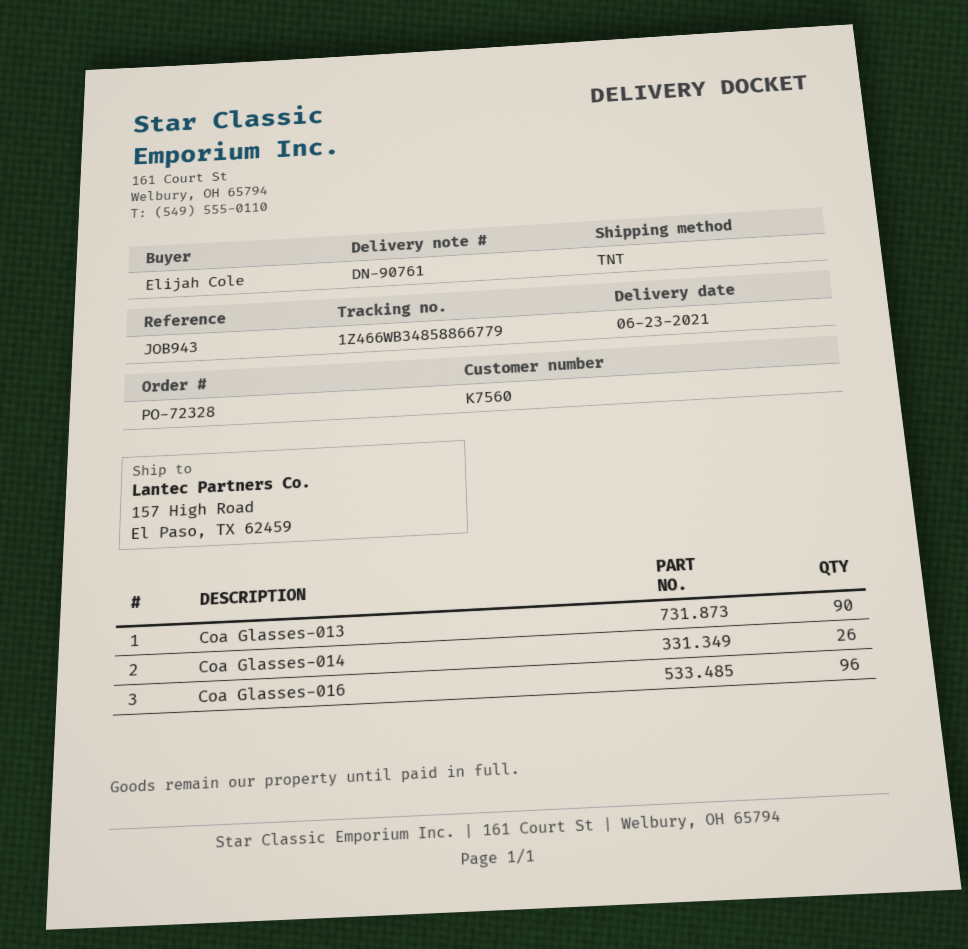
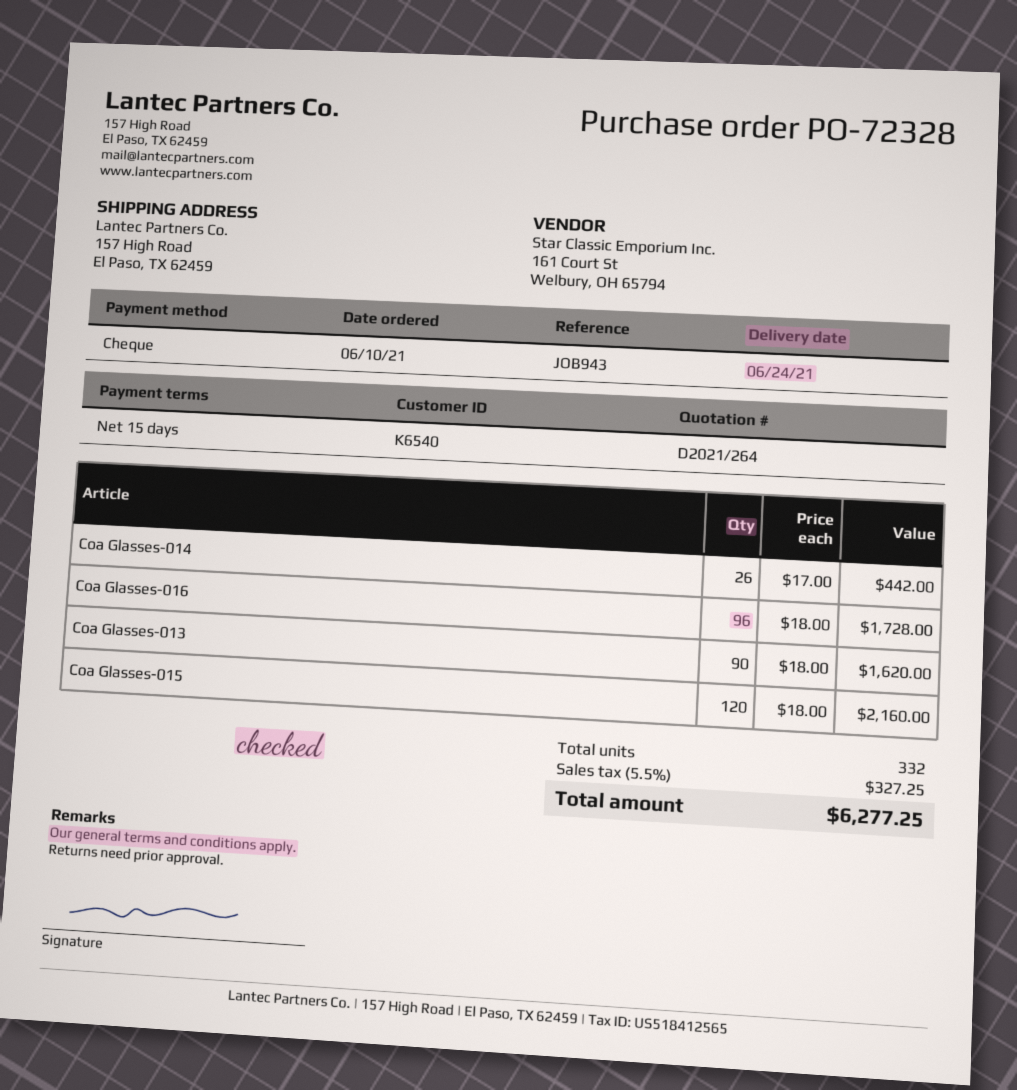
delivery date: 2021-06-23 -> 2021-06-24
customer number: K7560 -> K6540
Coa Glasses-015: none -> 120

